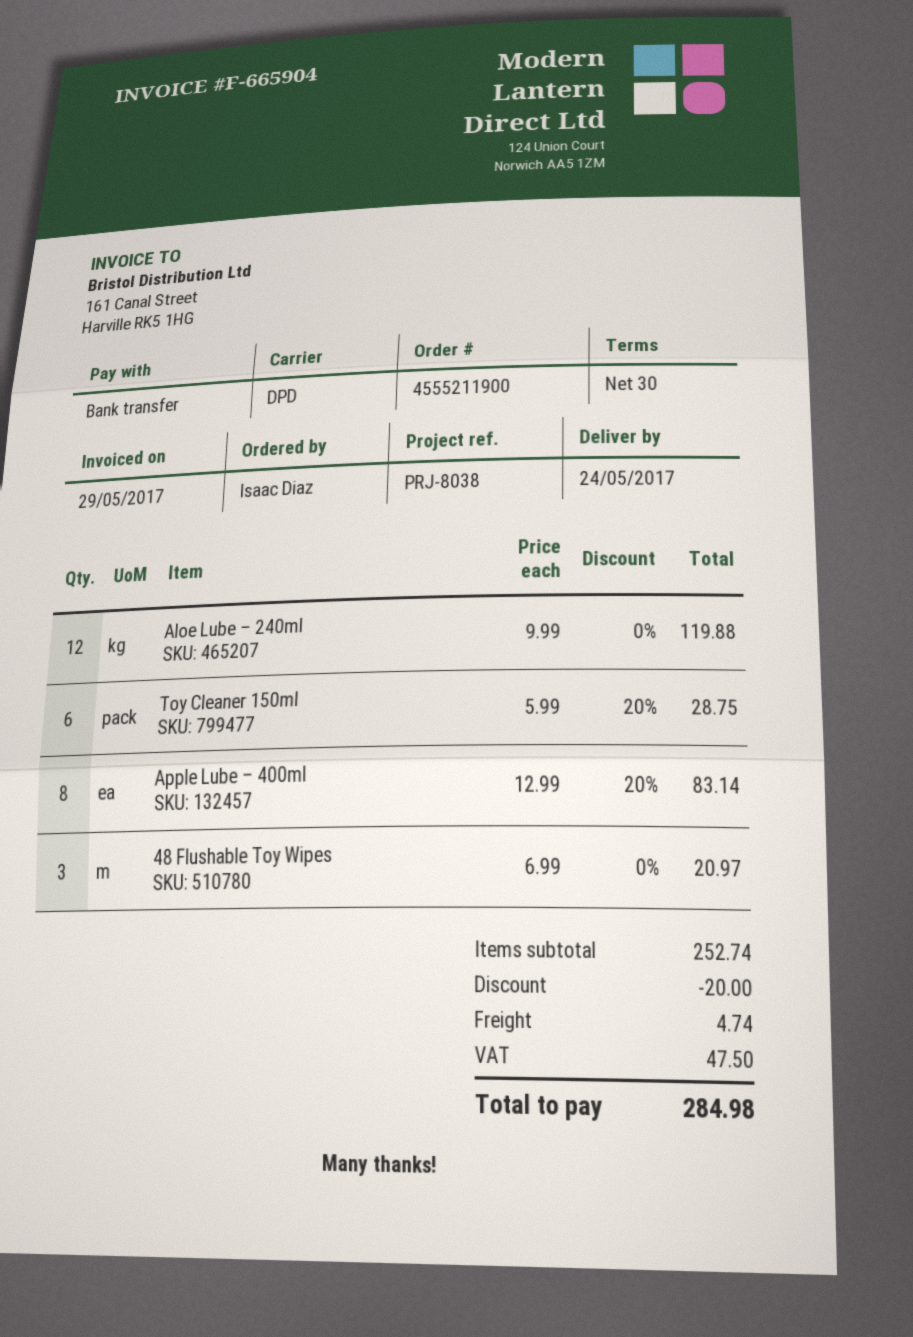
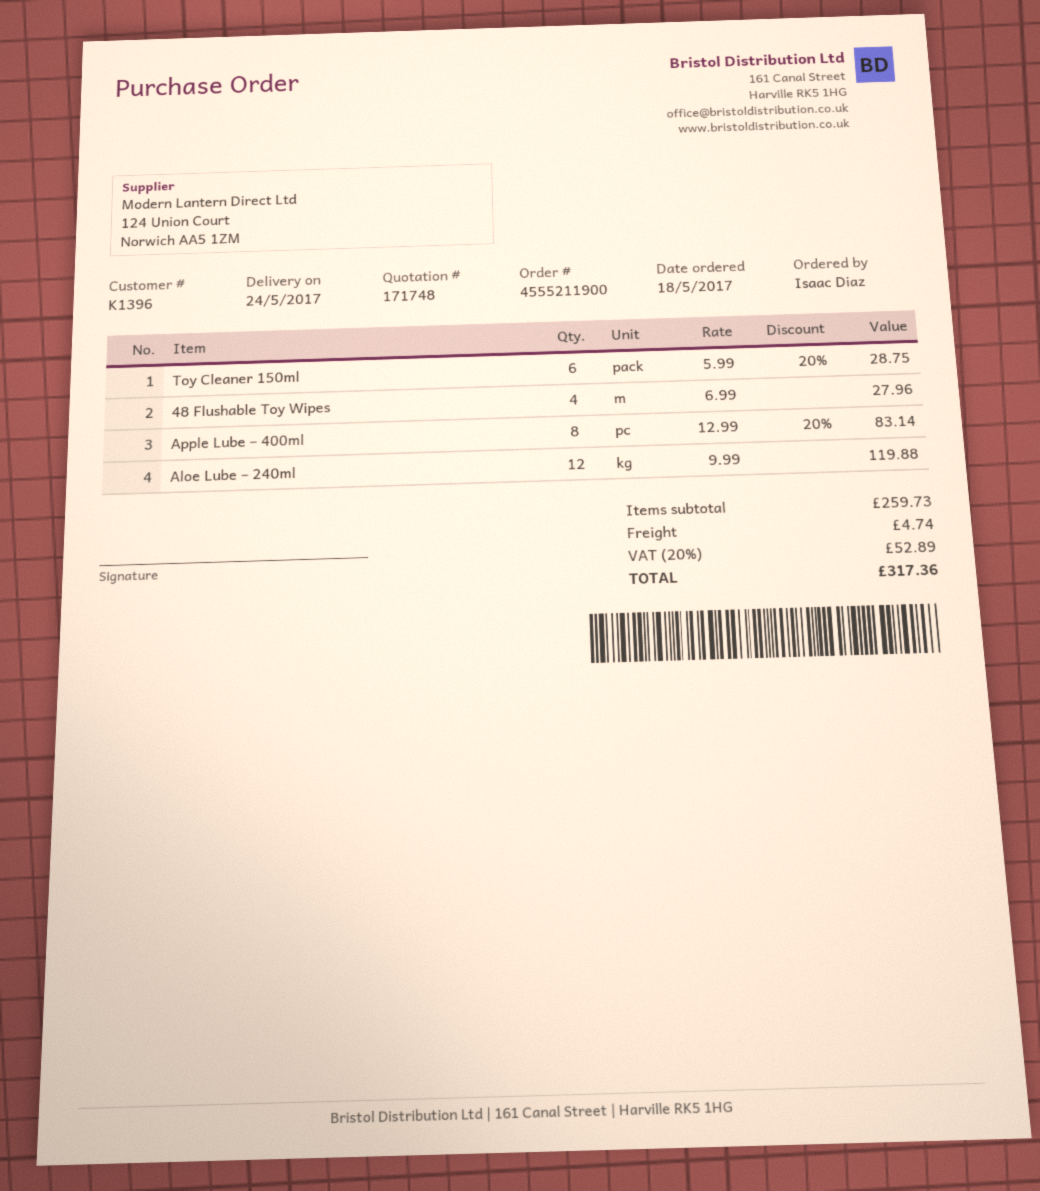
48 Flushable Toy Wipes: 3 x 6.99 = 20.97 -> 4 x 6.99 = 27.96
subtotal: 252.74 -> 259.73
discount: 20.00 -> none
tax: 47.50 -> 52.89
total: 284.98 -> 317.36

